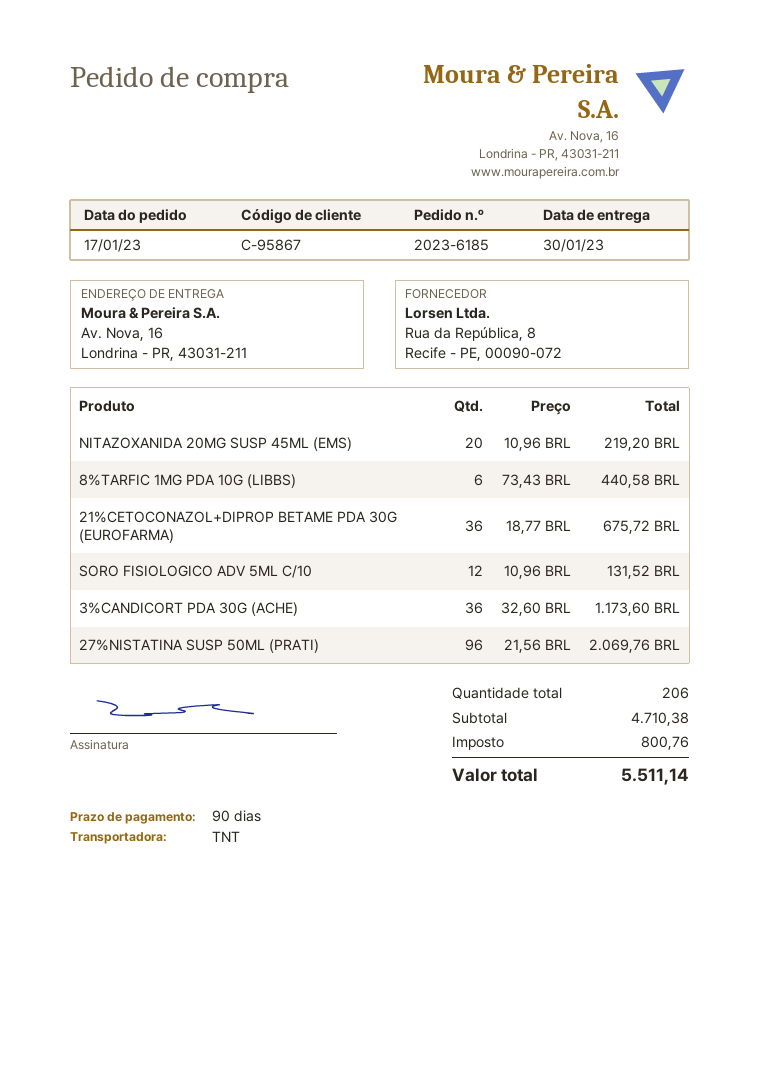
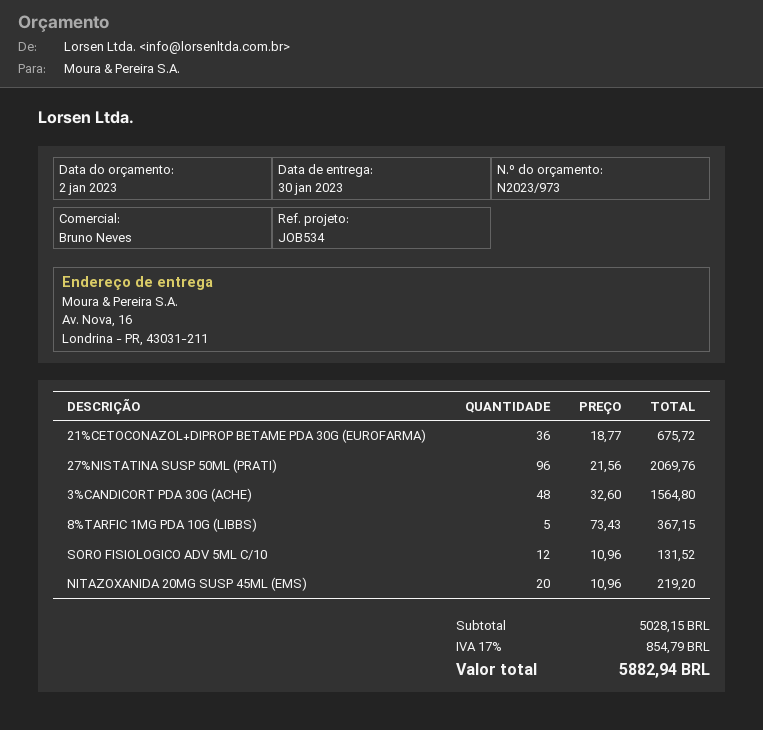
8%TARFIC 1MG PDA 10G (LIBBS): 6 x 73.43 = 440.58 -> 5 x 73.43 = 367.15
3%CANDICORT PDA 30G (ACHE): 36 x 32.60 = 1173.60 -> 48 x 32.60 = 1564.80
subtotal: 4710.38 -> 5028.15
tax: 800.76 -> 854.79
total: 5511.14 -> 5882.94

